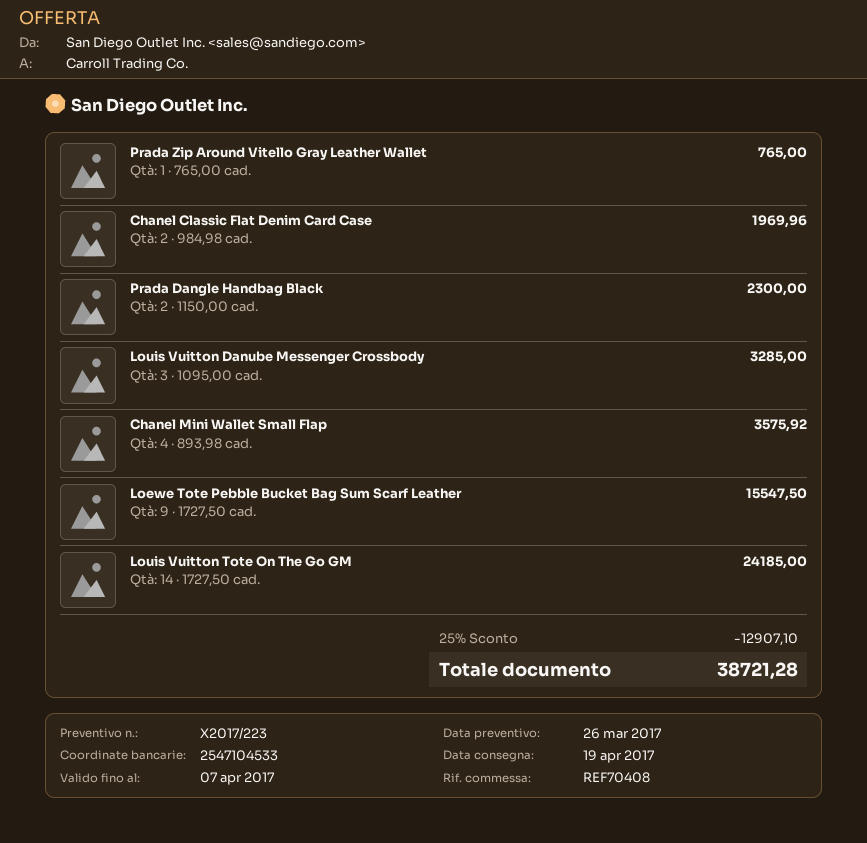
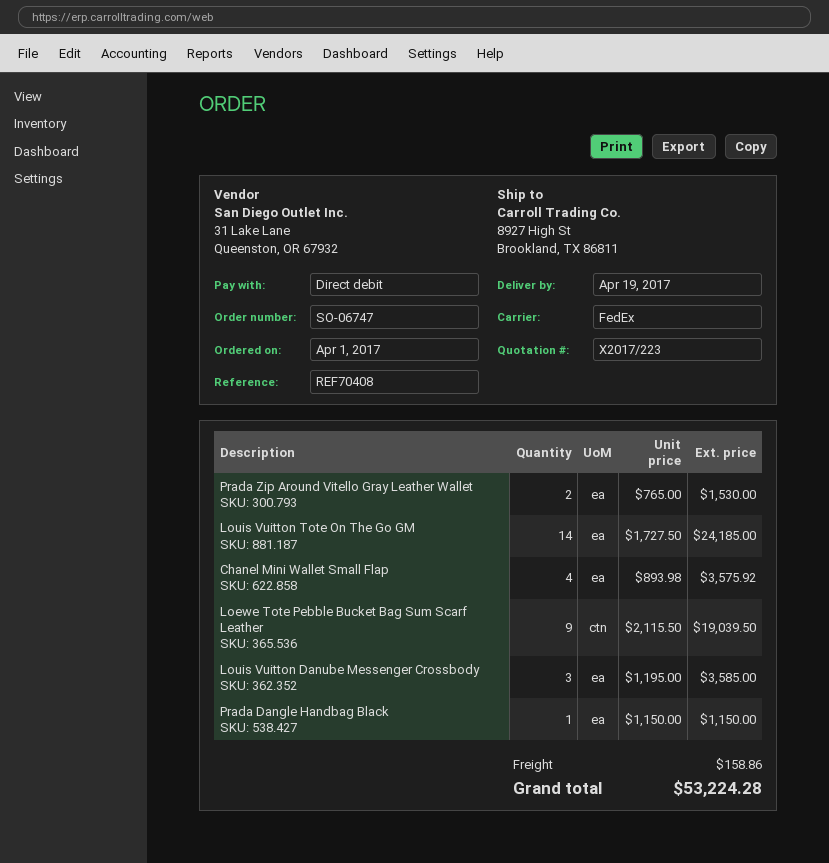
Prada Zip Around Vitello Gray Leather Wallet: 1 x 765.00 = 765.00 -> 2 x 765.00 = 1530.00
Chanel Classic Flat Denim Card Case: 2 x 984.98 = 1969.96 -> none
Prada Dangle Handbag Black: 2 x 1150.00 = 2300.00 -> 1 x 1150.00 = 1150.00
Louis Vuitton Danube Messenger Crossbody: 3 x 1095.00 = 3285.00 -> 3 x 1195.00 = 3585.00
Loewe Tote Pebble Bucket Bag Sum Scarf Leather: 9 x 1727.50 = 15547.50 -> 9 x 2115.50 = 19039.50
discount: 25% = 12907.10 -> none
shipping: none -> 158.86
total: 38721.28 -> 53224.28

